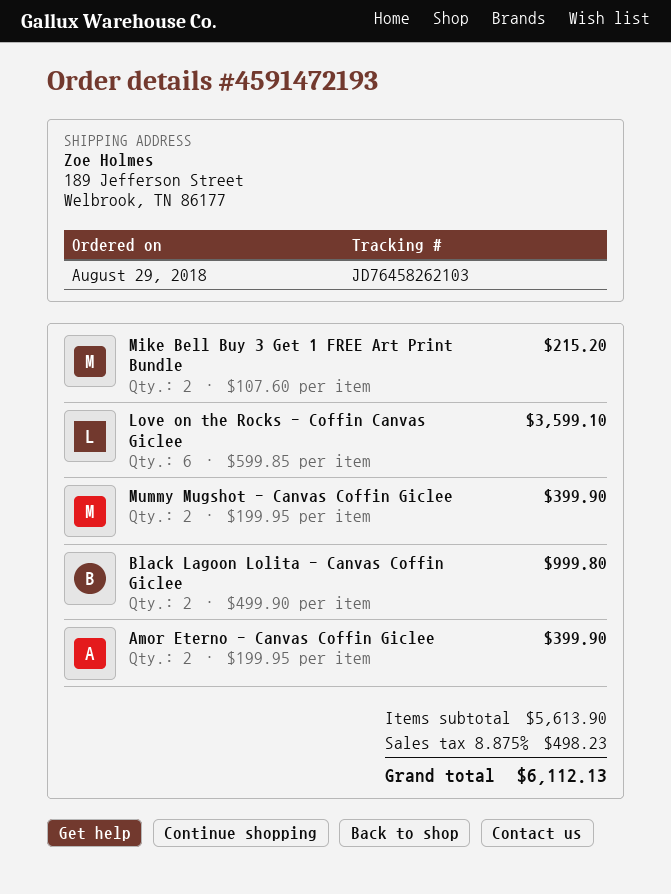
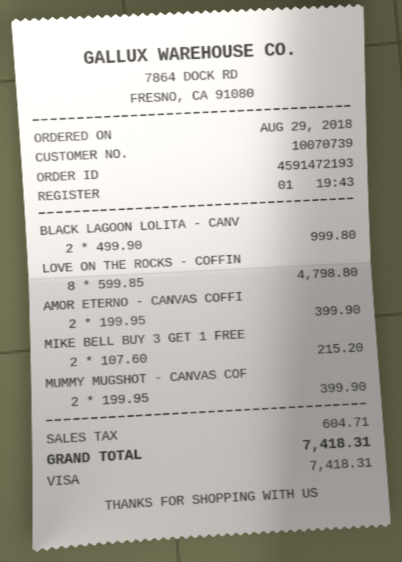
Love on the Rocks - Coffin Canvas Giclee: 6 x 599.85 = 3599.10 -> 8 x 599.85 = 4798.80
tax: 498.23 -> 604.71
total: 6112.13 -> 7418.31

